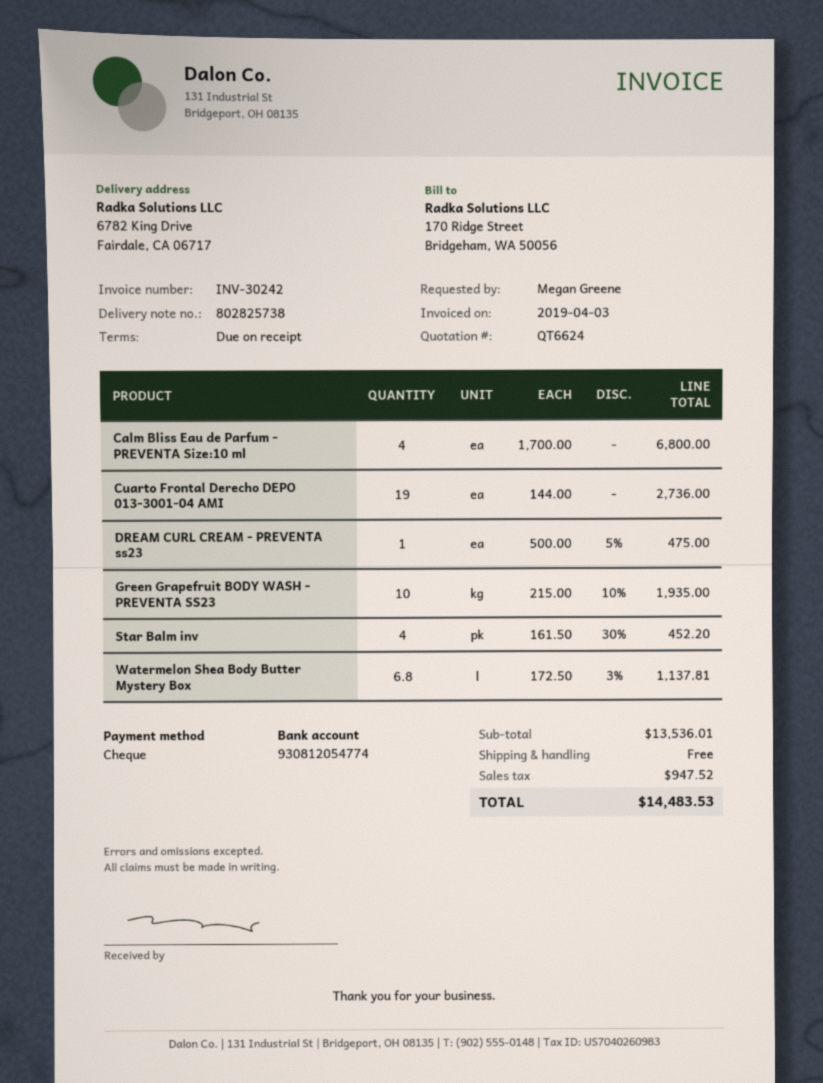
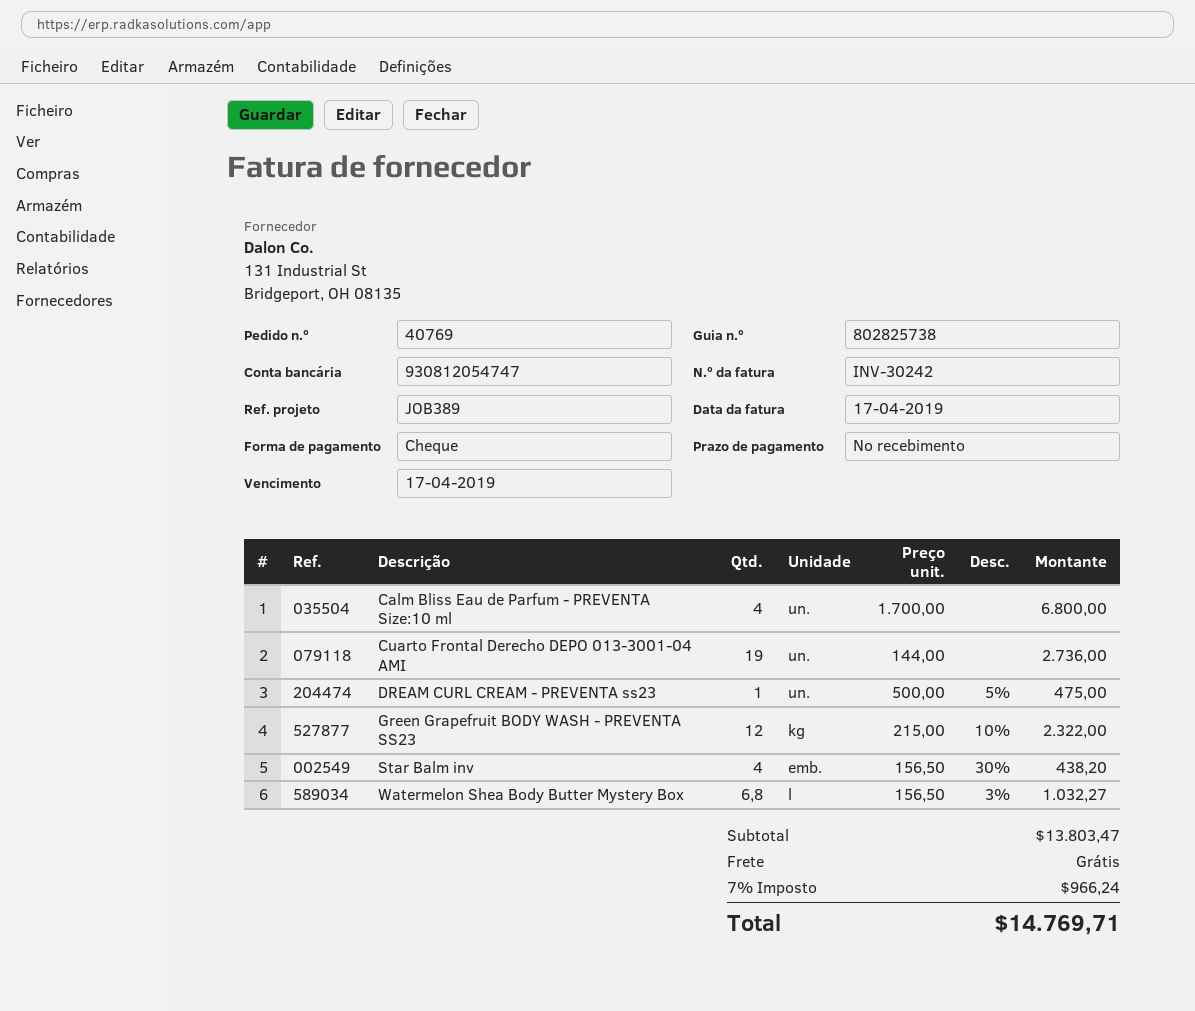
invoice date: 2019-04-03 -> 2019-04-17
bank account: 930812054774 -> 930812054747
Green Grapefruit BODY WASH - PREVENTA SS23: 10 x 215.00 - 10% = 1935.00 -> 12 x 215.00 - 10% = 2322.00
Star Balm inv: 4 x 161.50 - 30% = 452.20 -> 4 x 156.50 - 30% = 438.20
Watermelon Shea Body Butter Mystery Box: 6.8 x 172.50 - 3% = 1137.81 -> 6.8 x 156.50 - 3% = 1032.27
subtotal: 13536.01 -> 13803.47
tax: 947.52 -> 966.24
total: 14483.53 -> 14769.71

